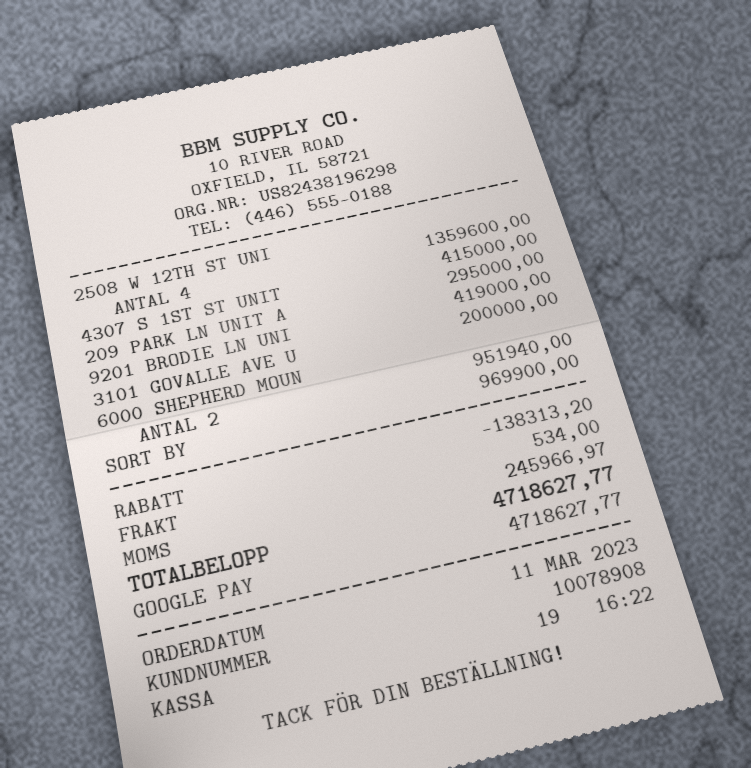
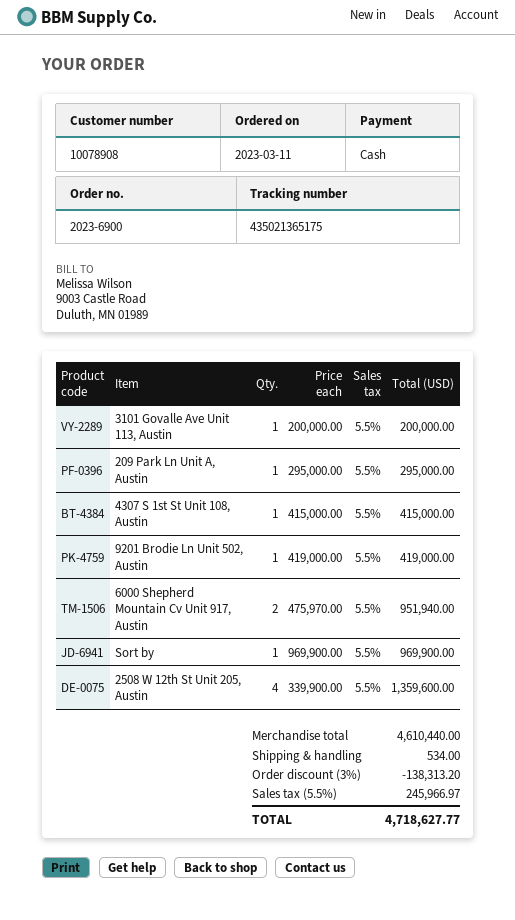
payment method: Google Pay -> cash

